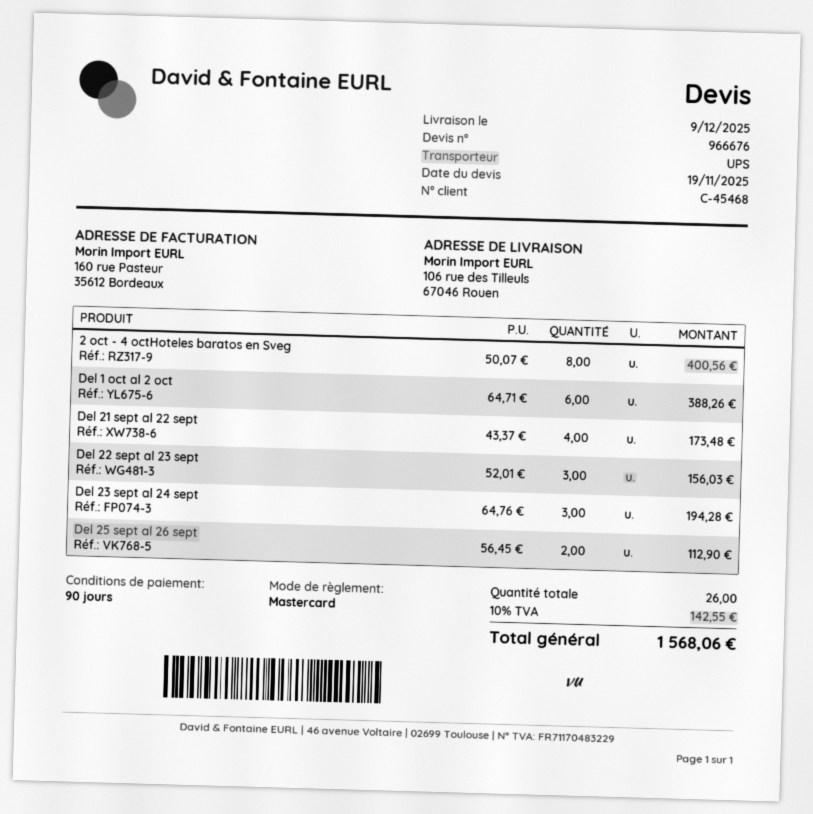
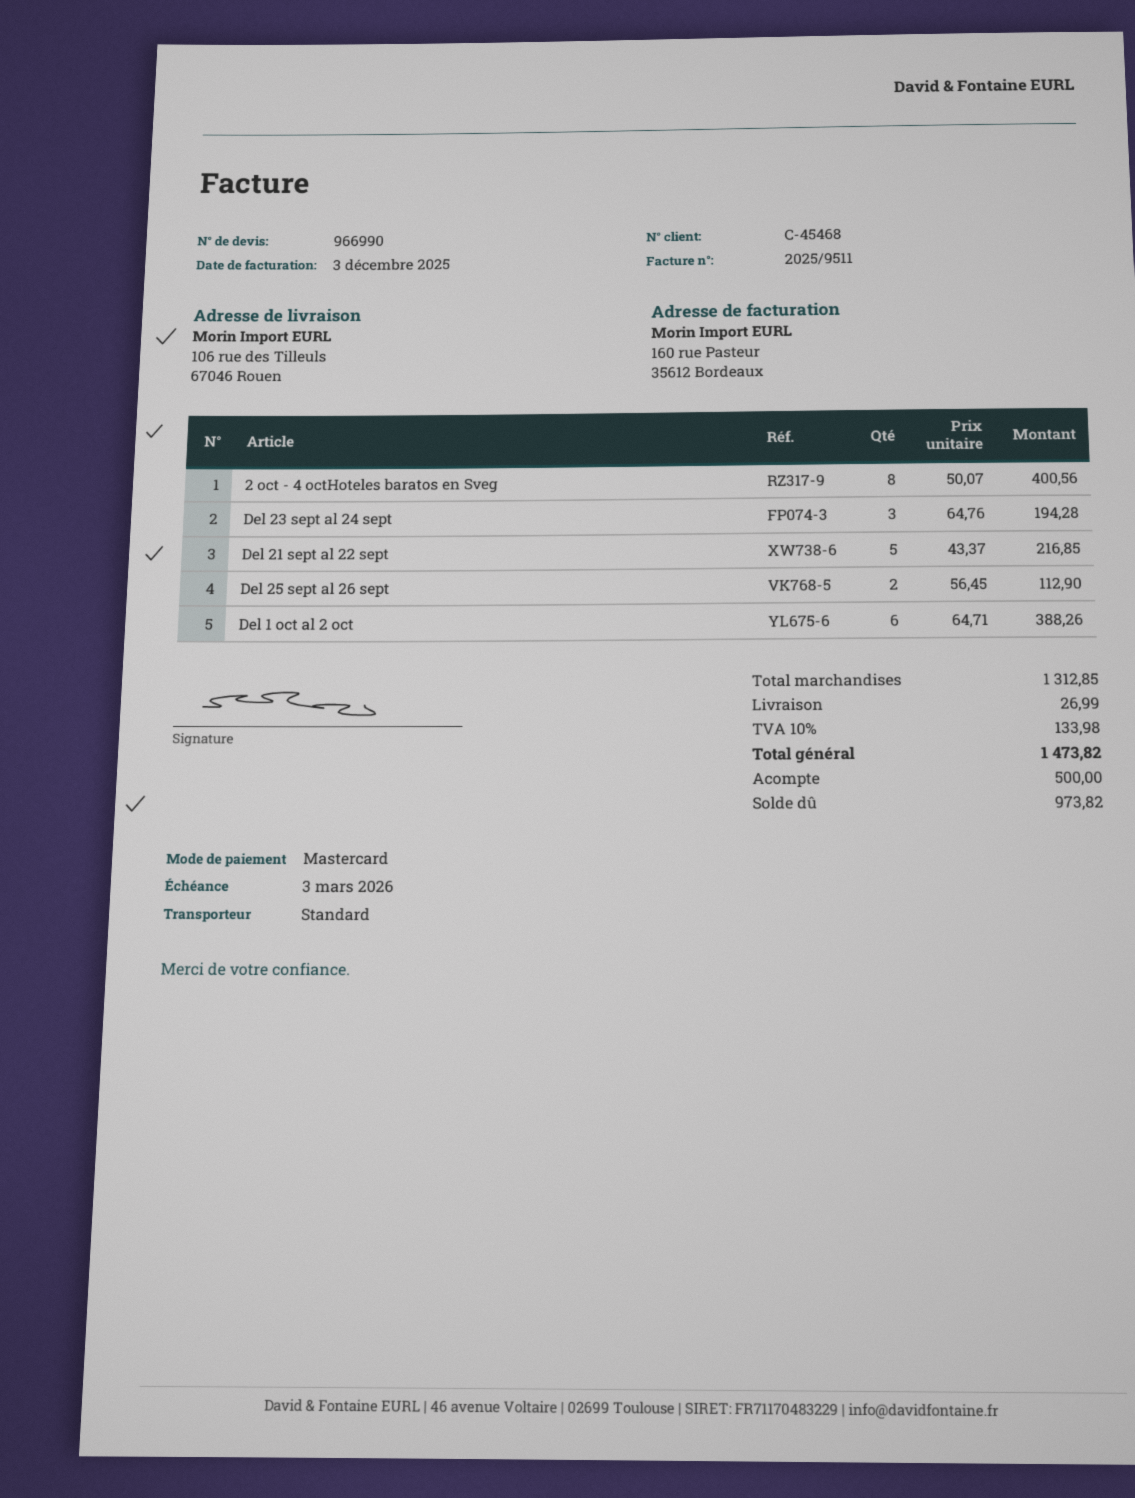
quote number: 966676 -> 966990
shipping method: UPS -> standard
Del 21 sept al 22 sept: 4 x 43.37 = 173.48 -> 5 x 43.37 = 216.85
Del 22 sept al 23 sept: 3 x 52.01 = 156.03 -> none
shipping: none -> 26.99
tax: 10% = 142.55 -> 10% = 133.98
total: 1568.06 -> 1473.82

